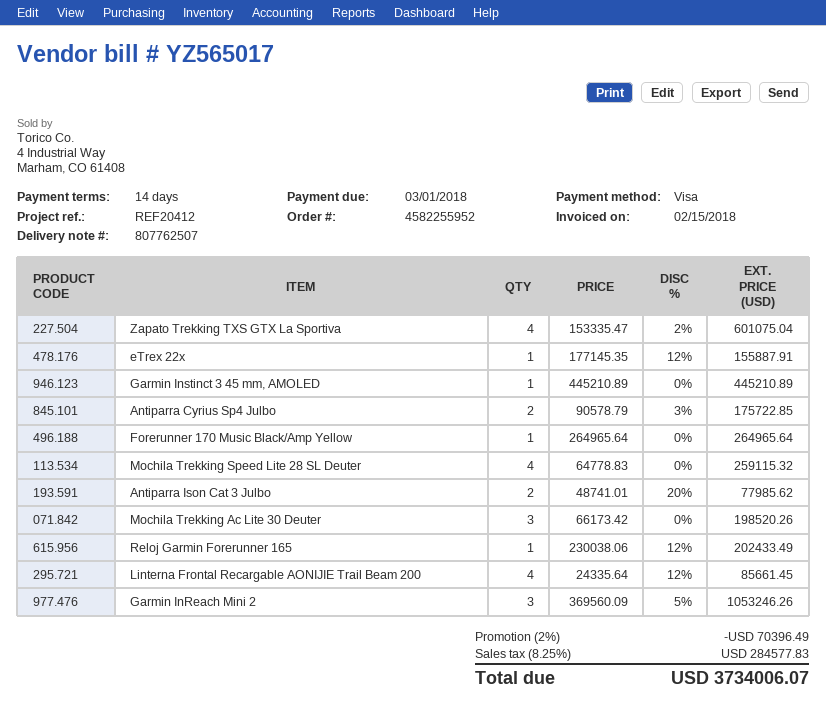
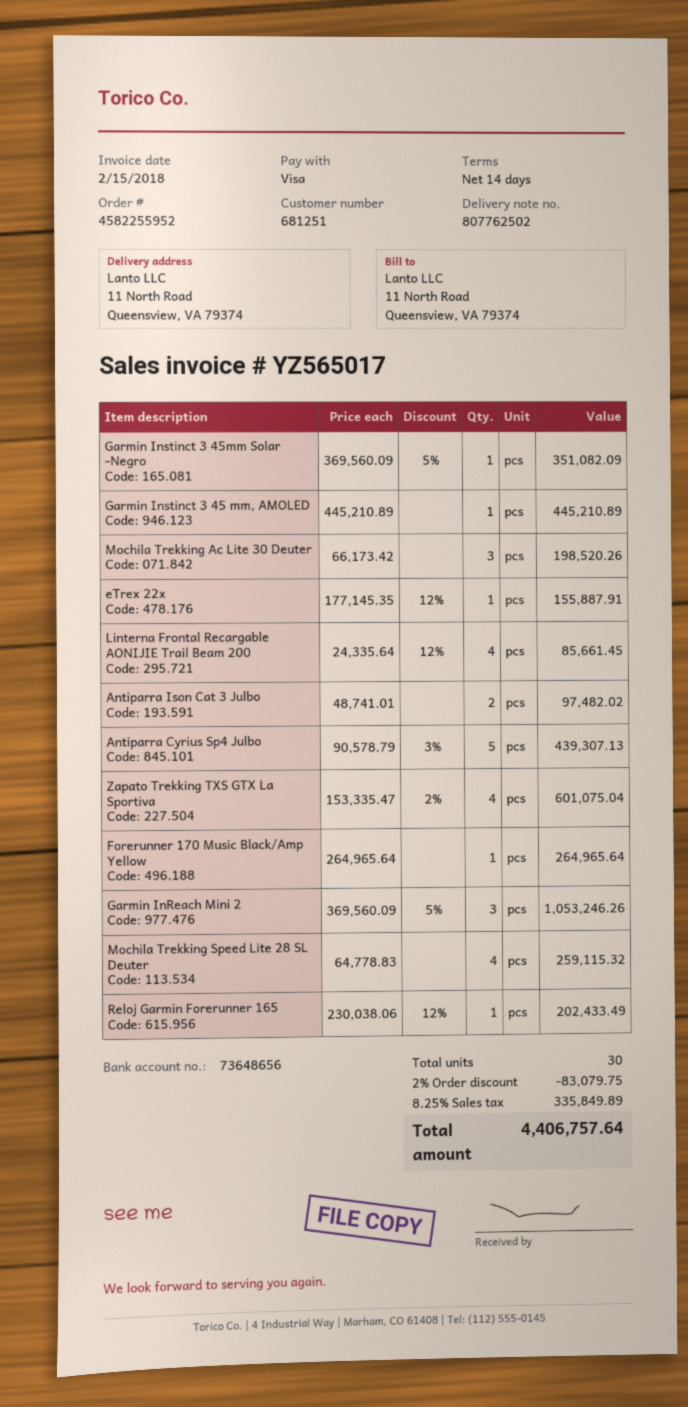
delivery note number: 807762507 -> 807762502
Antiparra Cyrius Sp4 Julbo: 2 x 90578.79 - 3% = 175722.85 -> 5 x 90578.79 - 3% = 439307.13
Antiparra Ison Cat 3 Julbo: 2 x 48741.01 - 20% = 77985.62 -> 2 x 48741.01 = 97482.02
Garmin Instinct 3 45mm Solar -Negro: none -> 1 x 369560.09 - 5% = 351082.09
discount: 2% = 70396.49 -> 2% = 83079.75
tax: 8.25% = 284577.83 -> 8.25% = 335849.89
total: 3734006.07 -> 4406757.64

